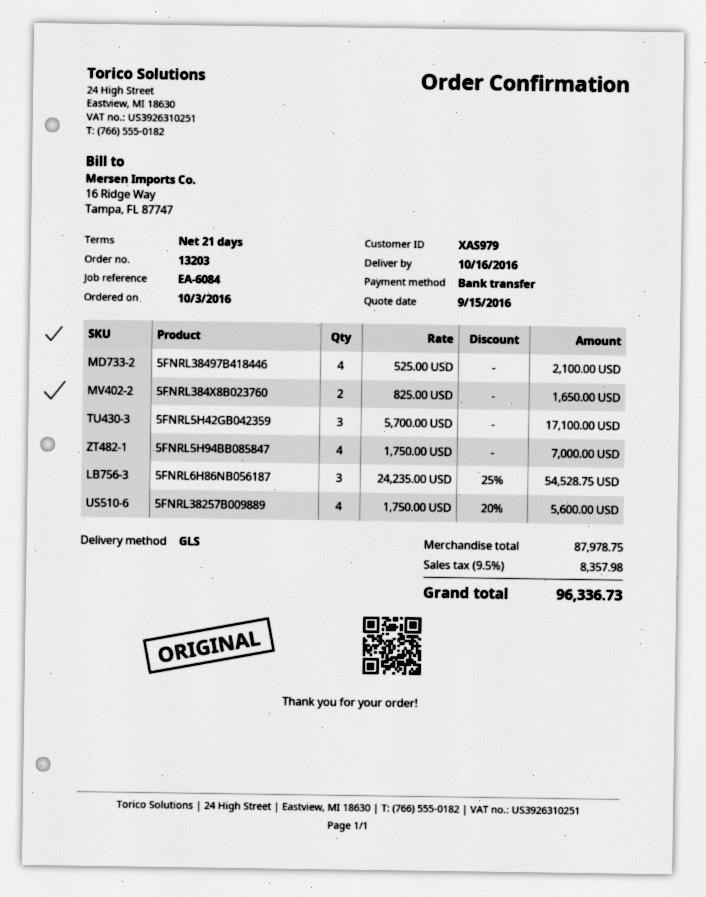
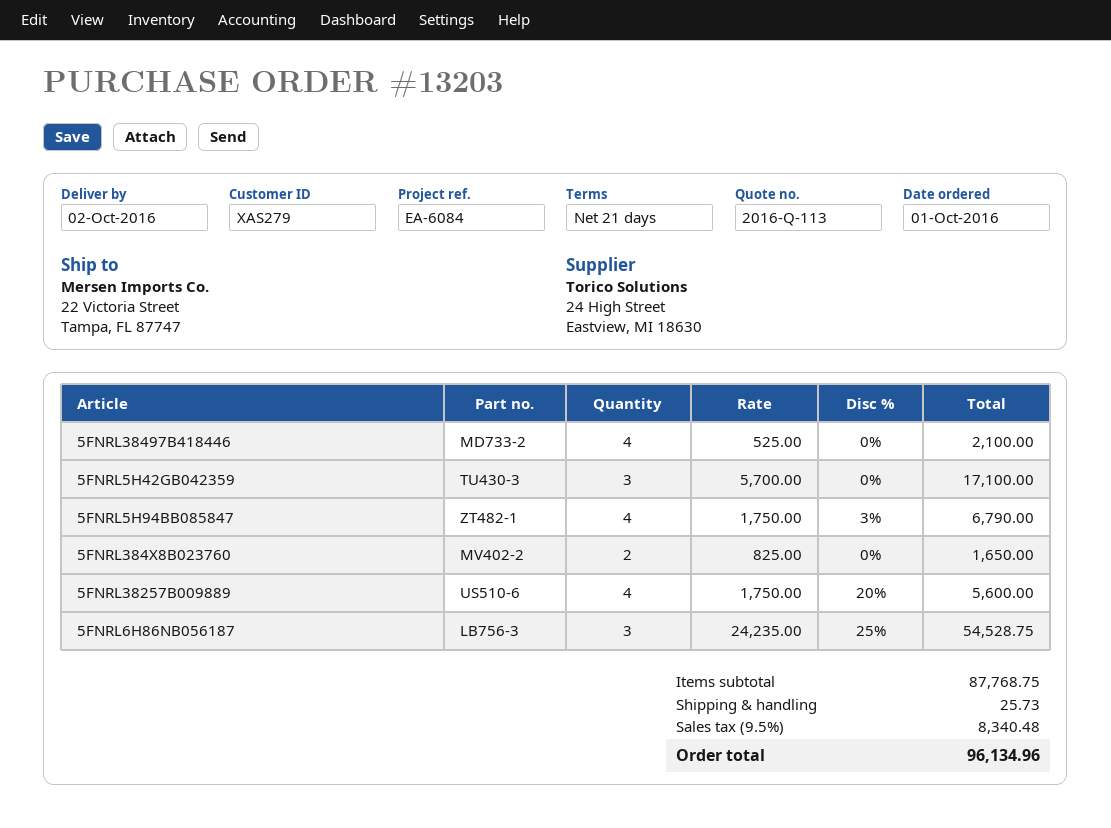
order date: 2016-10-03 -> 2016-10-01
delivery date: 2016-10-16 -> 2016-10-02
customer number: XAS979 -> XAS279
5FNRL5H94BB085847: 4 x 1750.00 = 7000.00 -> 4 x 1750.00 - 3% = 6790.00
subtotal: 87978.75 -> 87768.75
shipping: none -> 25.73
tax: 9.5% = 8357.98 -> 9.5% = 8340.48
total: 96336.73 -> 96134.96

